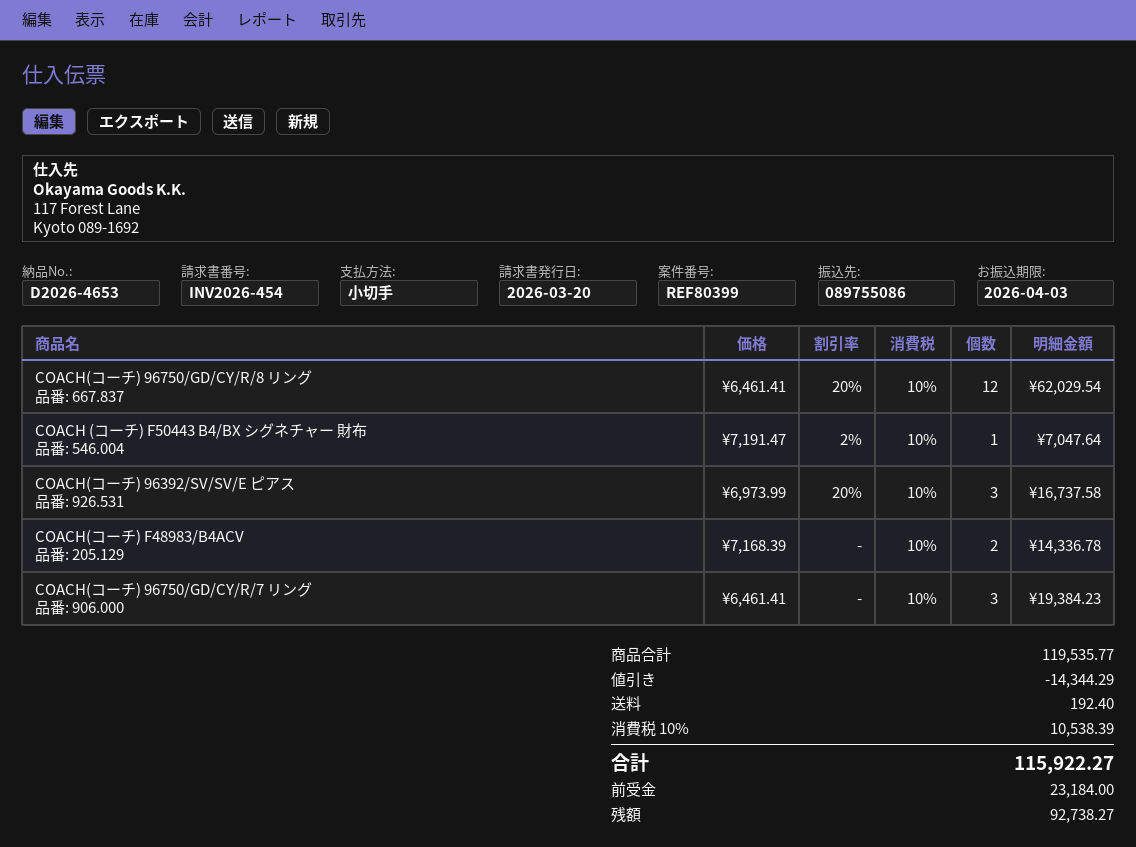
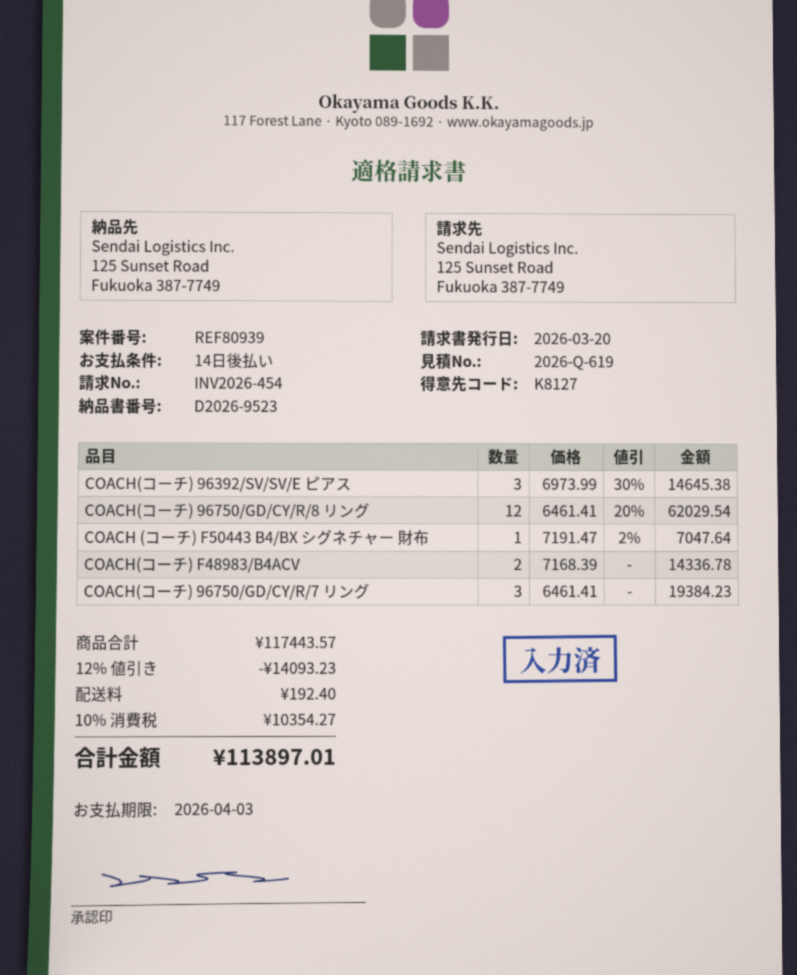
delivery note number: D2026-4653 -> D2026-9523
reference: REF80399 -> REF80939
COACH(コーチ) 96392/SV/SV/E ピアス: 3 x 6973.99 - 20% = 16737.58 -> 3 x 6973.99 - 30% = 14645.38
subtotal: 119535.77 -> 117443.57
discount: 14344.29 -> 14093.23
tax: 10% = 10538.39 -> 10% = 10354.27
total: 115922.27 -> 113897.01

